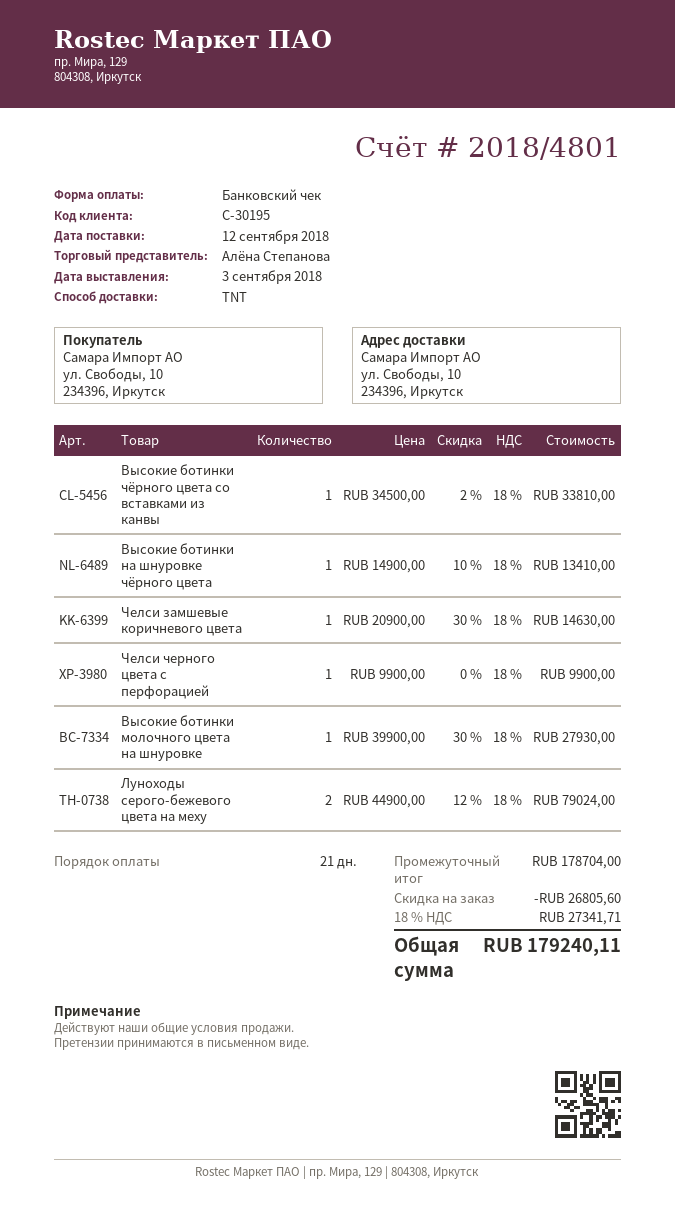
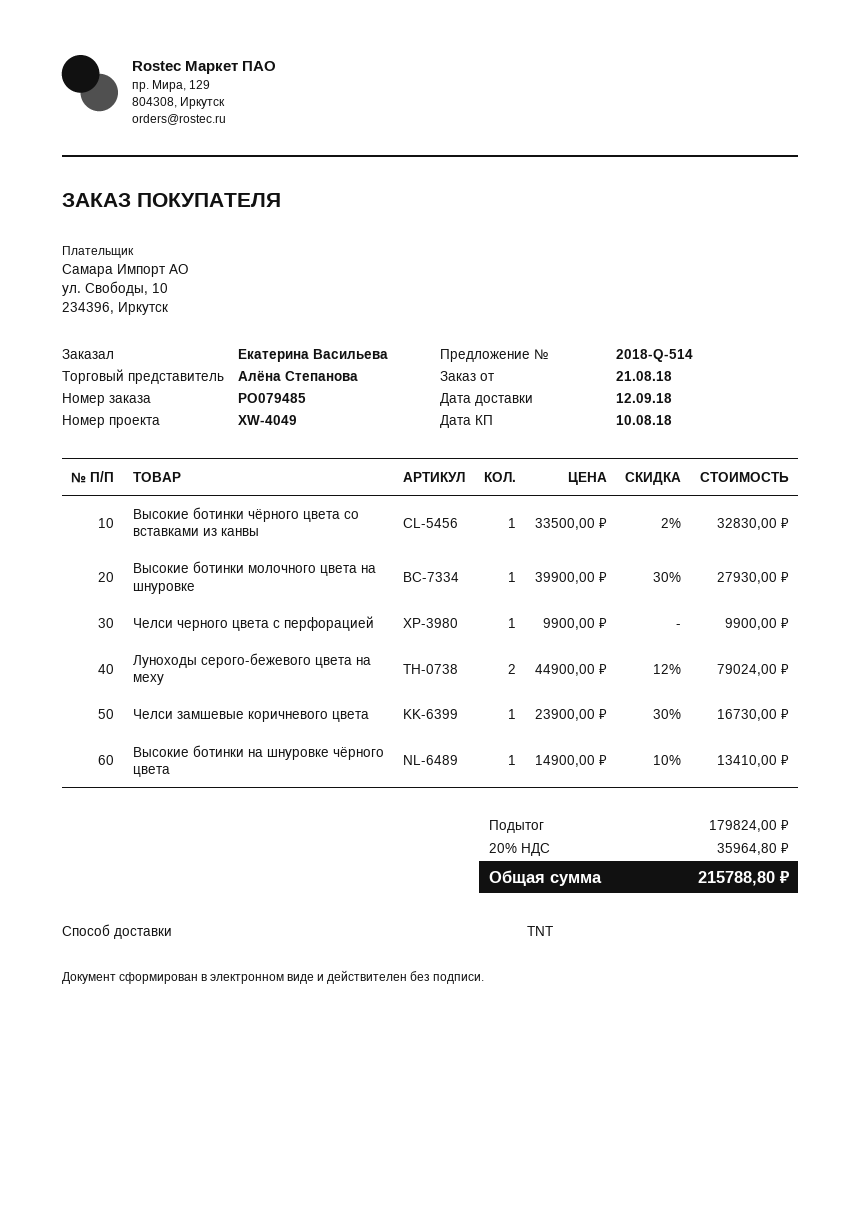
Высокие ботинки чёрного цвета со вставками из канвы: 1 x 34500.00 - 2% = 33810.00 -> 1 x 33500.00 - 2% = 32830.00
Челси замшевые коричневого цвета: 1 x 20900.00 - 30% = 14630.00 -> 1 x 23900.00 - 30% = 16730.00
subtotal: 178704.00 -> 179824.00
discount: 26805.60 -> none
tax: 18% = 27341.71 -> 20% = 35964.80
total: 179240.11 -> 215788.80

